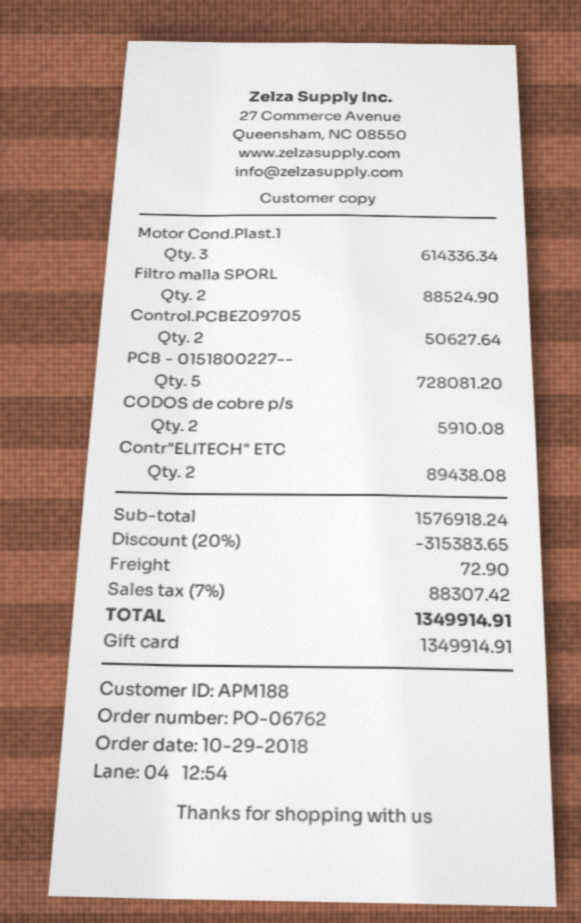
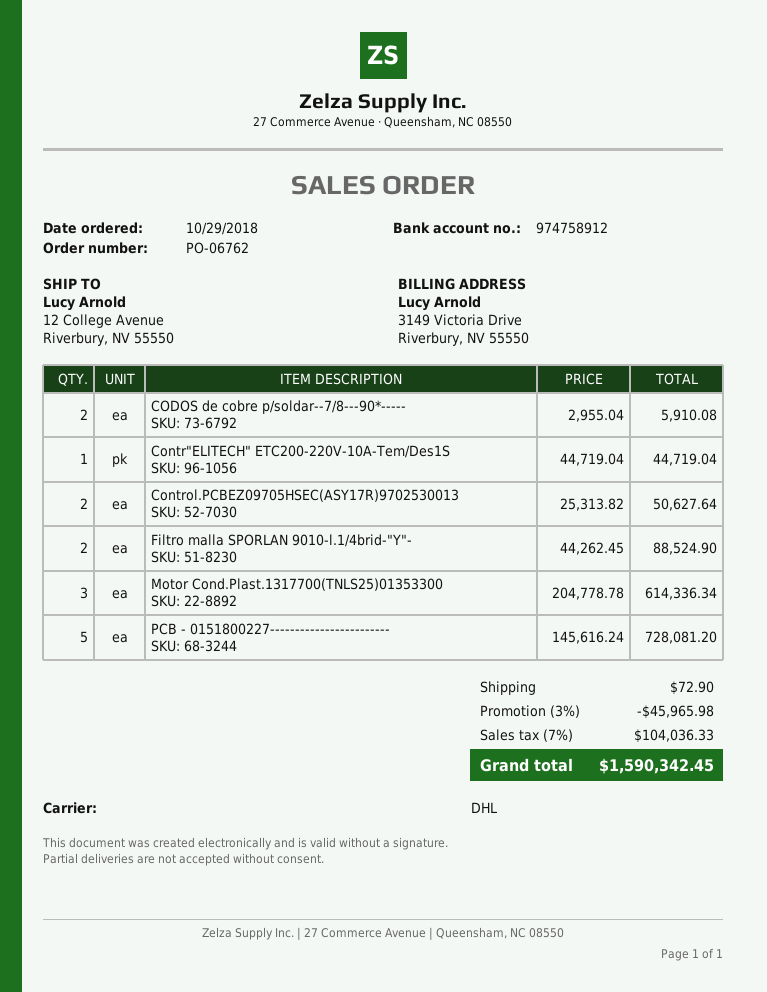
Contr"ELITECH" ETC: 2 for 89438.08 -> 1 for 44719.04
discount: 20% = 315383.65 -> 3% = 45965.98
tax: 7% = 88307.42 -> 7% = 104036.33
total: 1349914.91 -> 1590342.45

